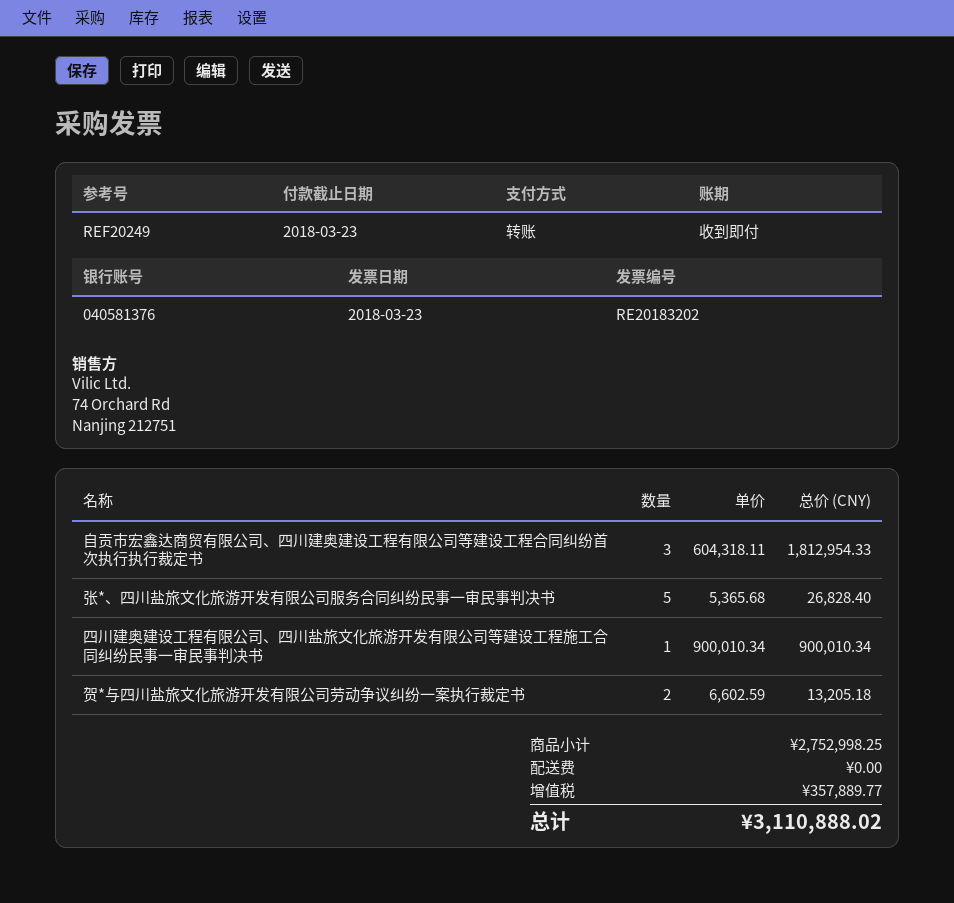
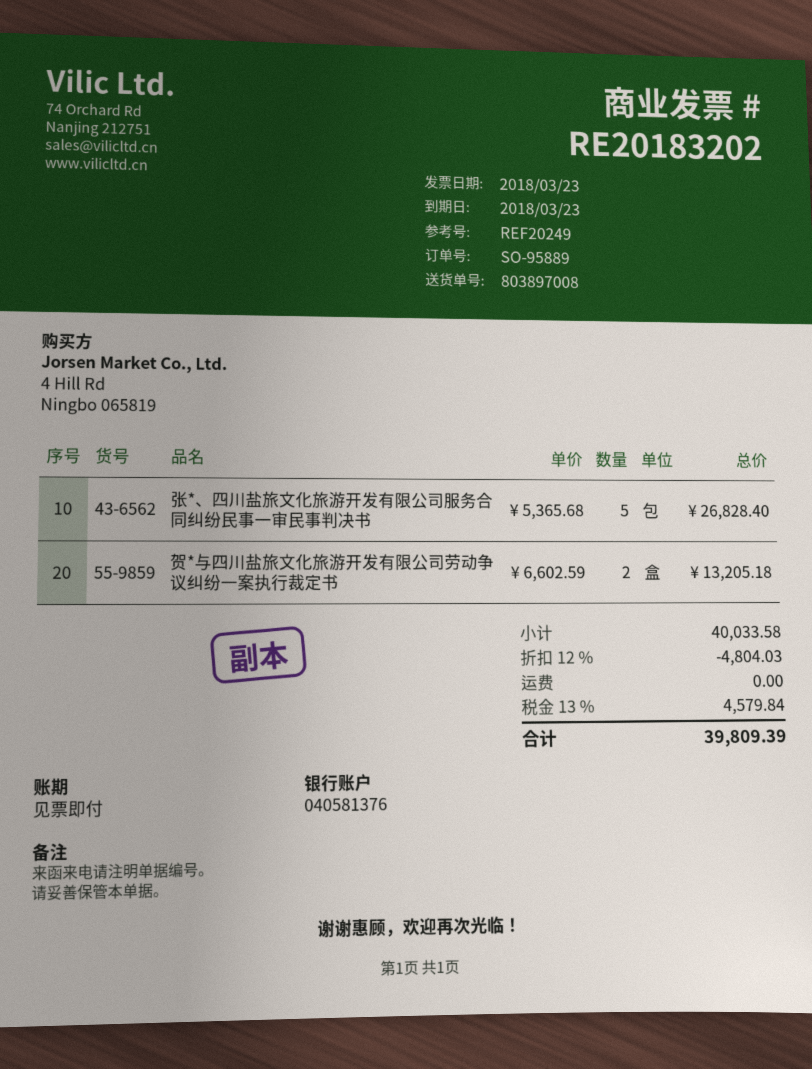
自贡市宏鑫达商贸有限公司、四川建奥建设工程有限公司等建设工程合同纠纷首次执行执行裁定书: 3 x 604318.11 = 1812954.33 -> none
四川建奥建设工程有限公司、四川盐旅文化旅游开发有限公司等建设工程施工合同纠纷民事一审民事判决书: 1 x 900010.34 = 900010.34 -> none
subtotal: 2752998.25 -> 40033.58
discount: none -> 12% = 4804.03
tax: 357889.77 -> 4579.84
total: 3110888.02 -> 39809.39

